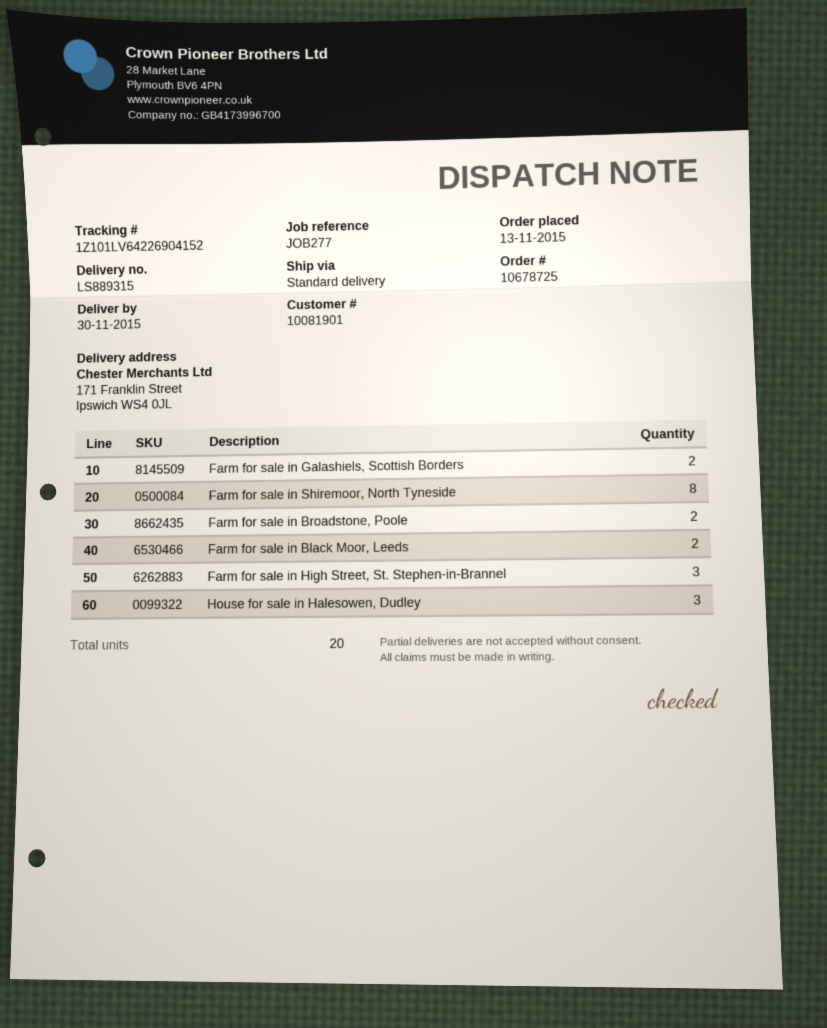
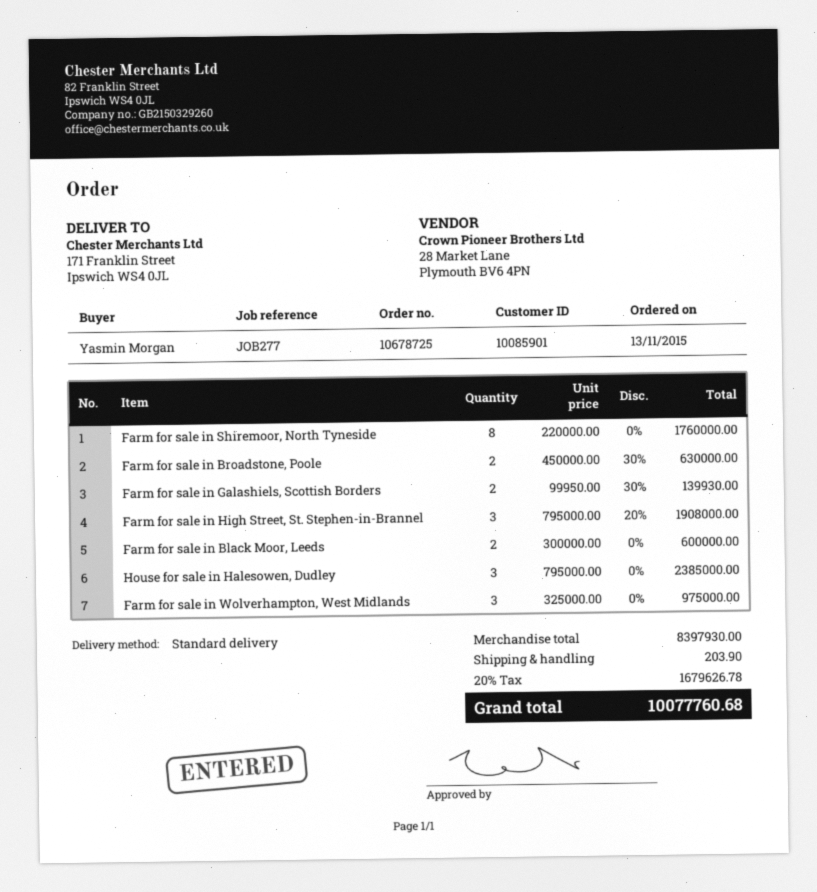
customer number: 10081901 -> 10085901
Farm for sale in Wolverhampton, West Midlands: none -> 3

